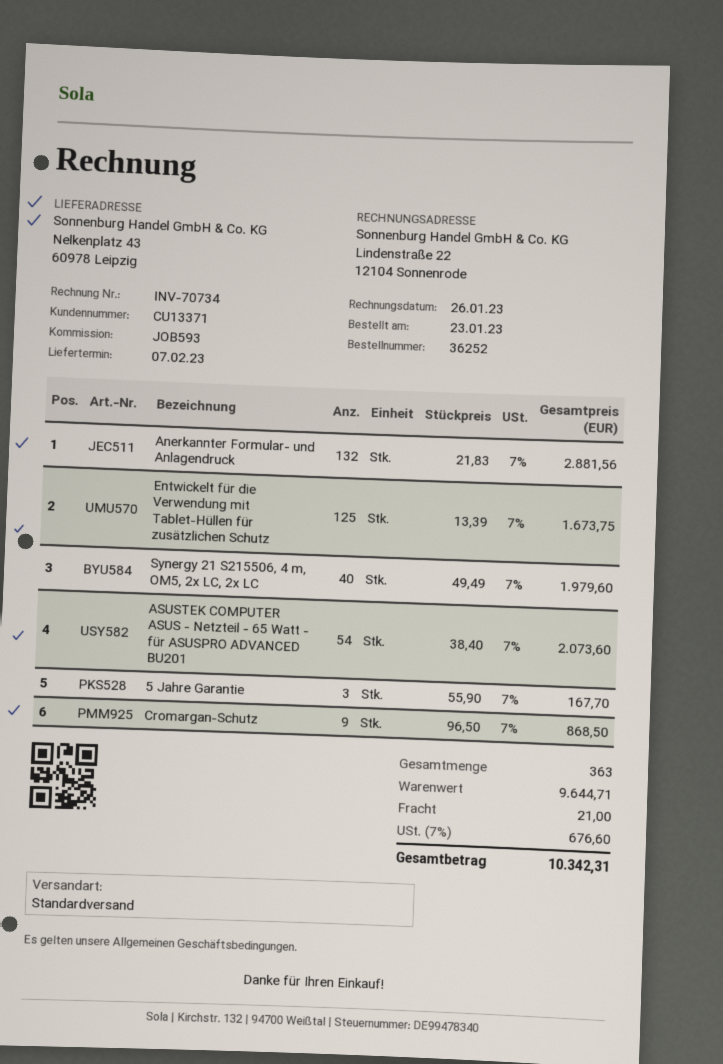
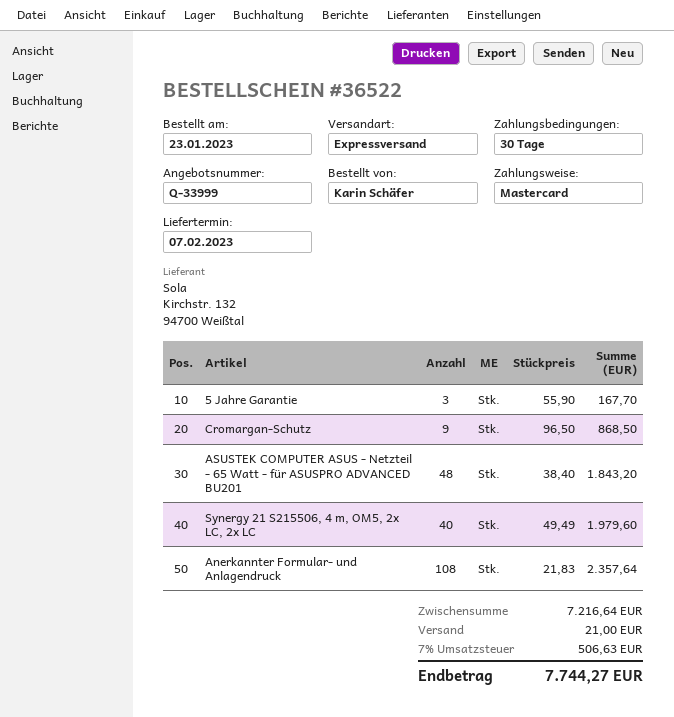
order number: 36252 -> 36522
shipping method: standard -> express
Anerkannter Formular- und Anlagendruck: 132 x 21.83 = 2881.56 -> 108 x 21.83 = 2357.64
Entwickelt für die Verwendung mit Tablet-Hüllen für zusätzlichen Schutz: 125 x 13.39 = 1673.75 -> none
ASUSTEK COMPUTER ASUS - Netzteil - 65 Watt - für ASUSPRO ADVANCED BU201: 54 x 38.40 = 2073.60 -> 48 x 38.40 = 1843.20
subtotal: 9644.71 -> 7216.64
tax: 7% = 676.60 -> 7% = 506.63
total: 10342.31 -> 7744.27

